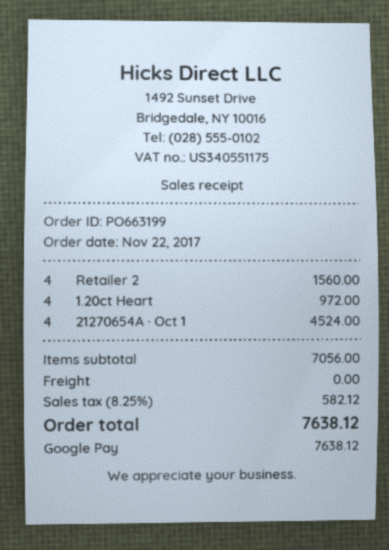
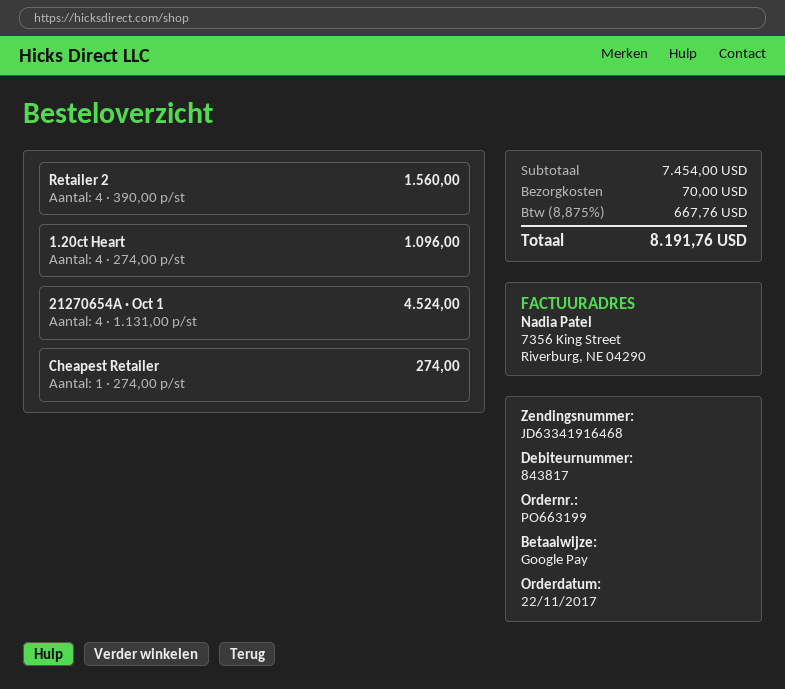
1.20ct Heart: 4 for 972.00 -> 4 for 1096.00
Cheapest Retailer: none -> 1 for 274.00
subtotal: 7056.00 -> 7454.00
shipping: 0.00 -> 70.00
tax: 8.25% = 582.12 -> 8.875% = 667.76
total: 7638.12 -> 8191.76

